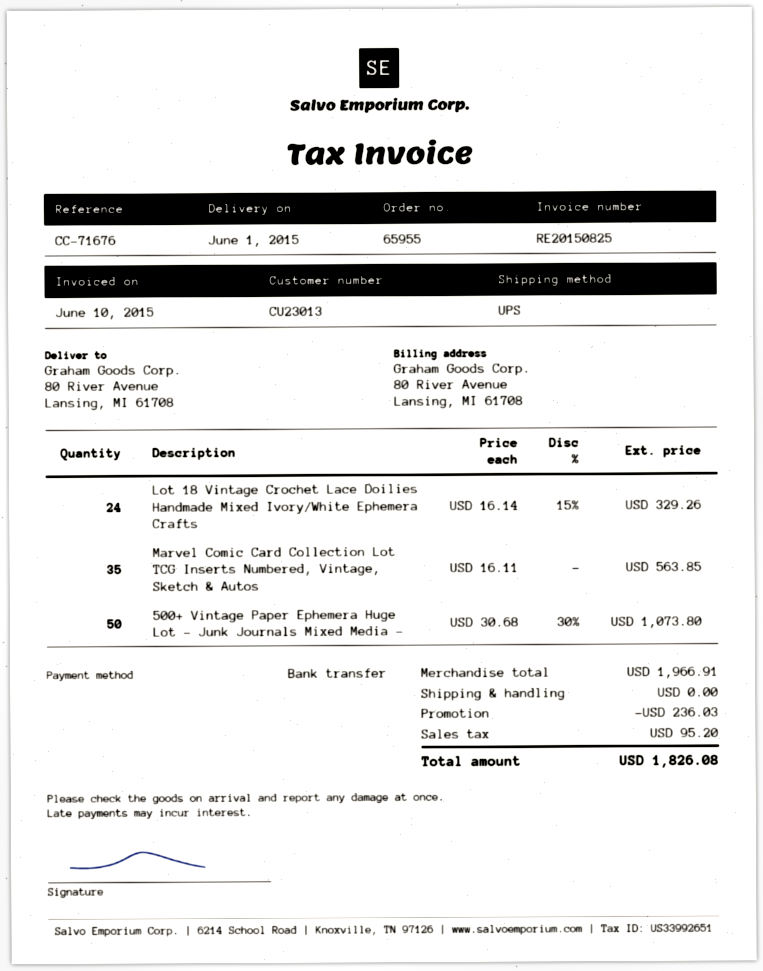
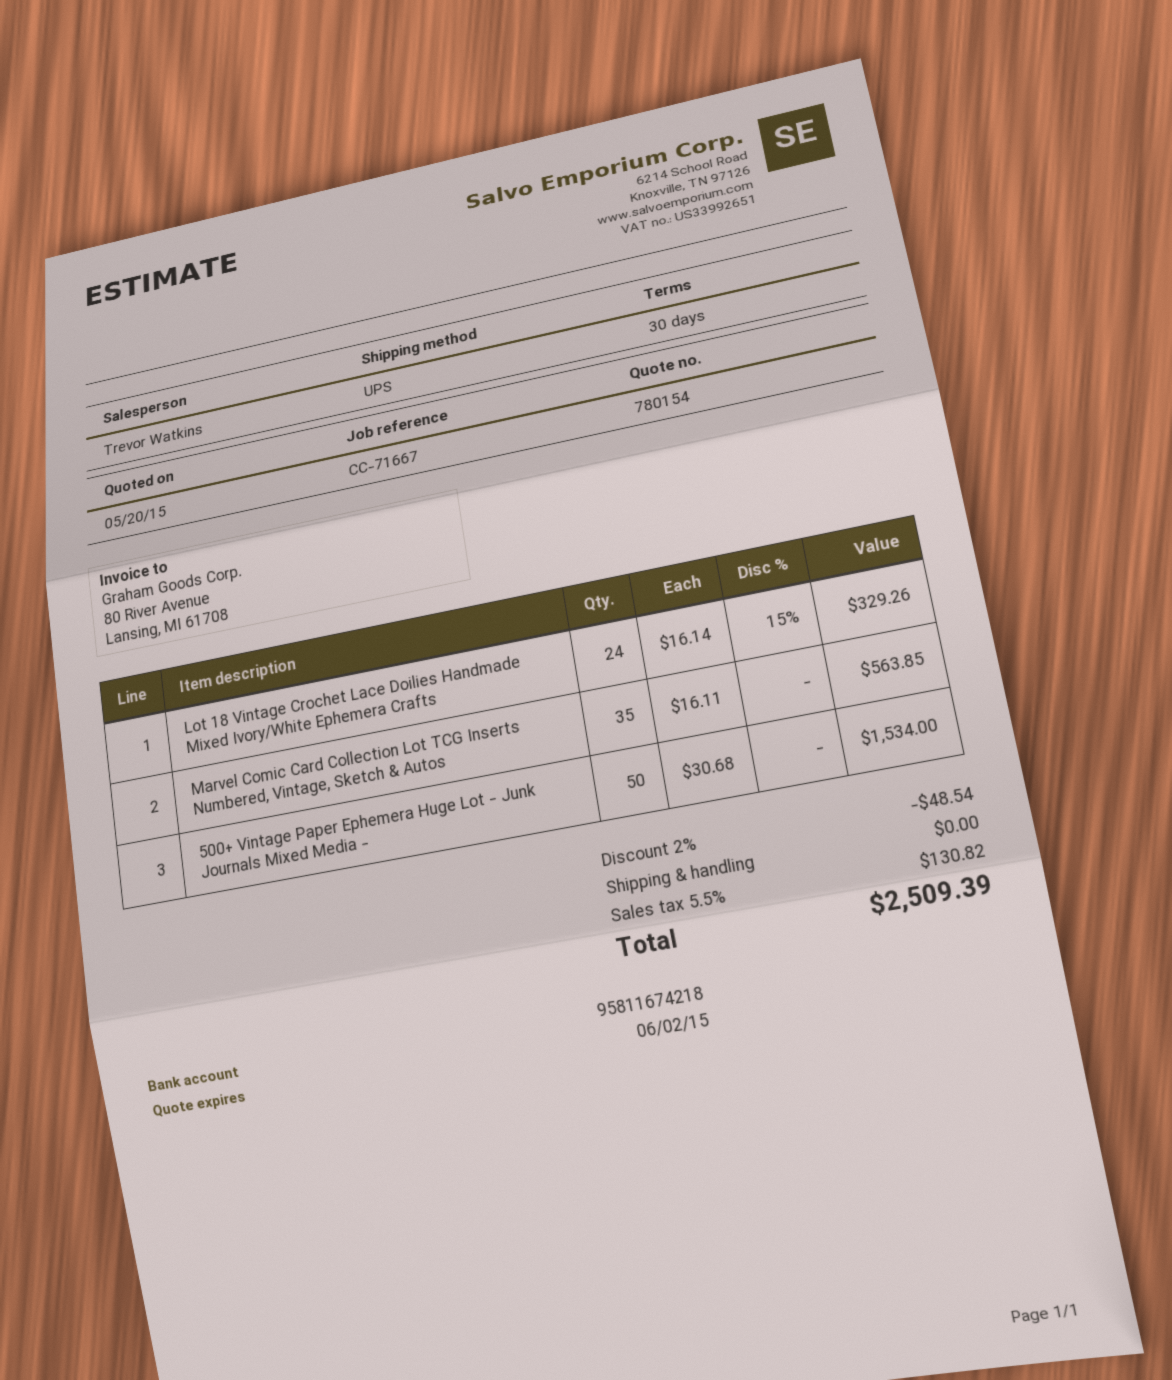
reference: CC-71676 -> CC-71667
500+ Vintage Paper Ephemera Huge Lot - Junk Journals Mixed Media -: 50 x 30.68 - 30% = 1073.80 -> 50 x 30.68 = 1534.00
discount: 236.03 -> 48.54
tax: 95.20 -> 130.82
total: 1826.08 -> 2509.39

